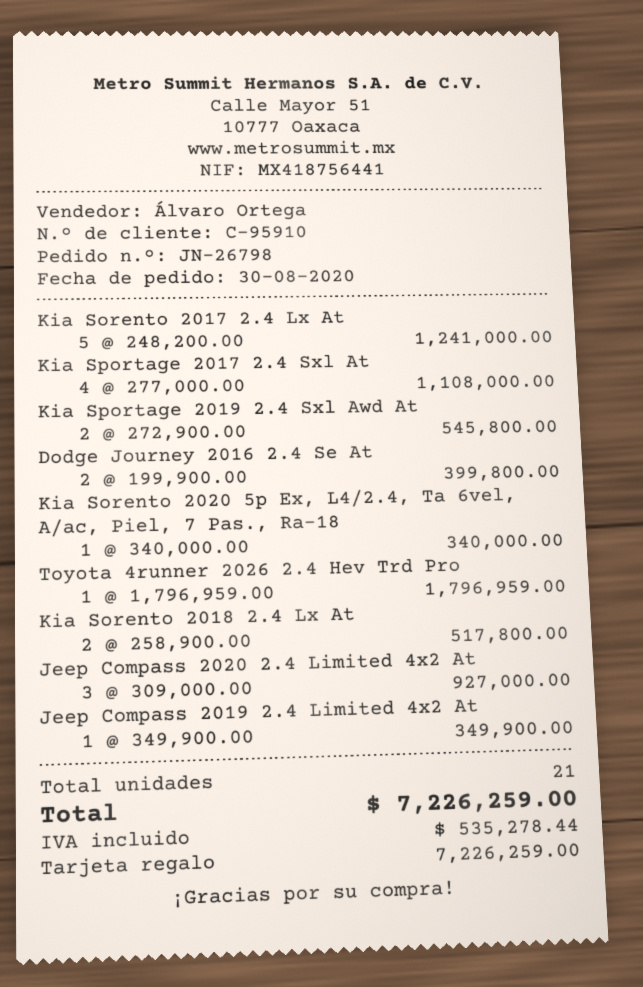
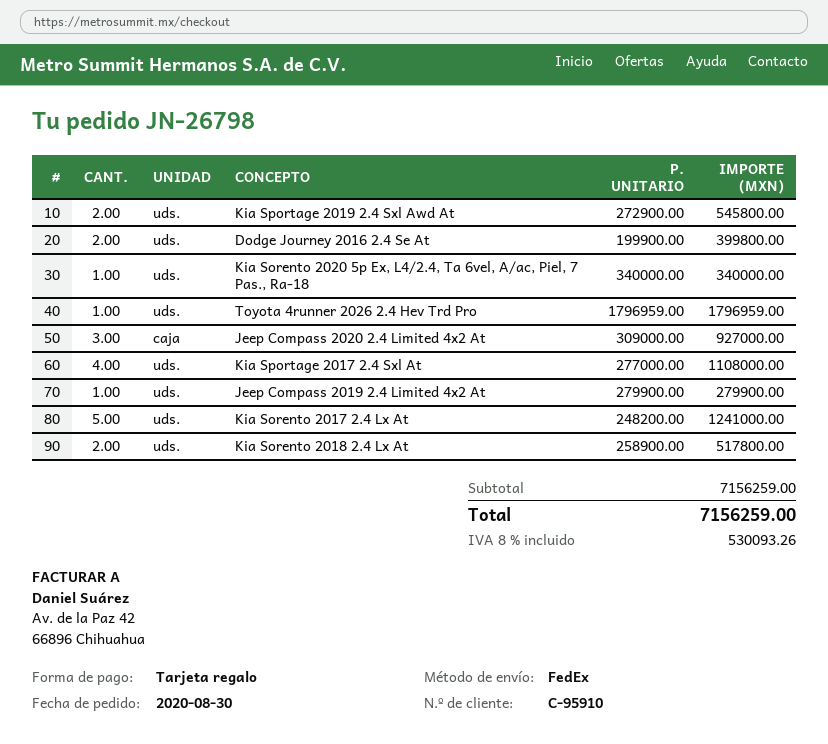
Jeep Compass 2019 2.4 Limited 4x2 At: 1 x 349900.00 = 349900.00 -> 1 x 279900.00 = 279900.00
tax: 535278.44 -> 530093.26
total: 7226259.00 -> 7156259.00

